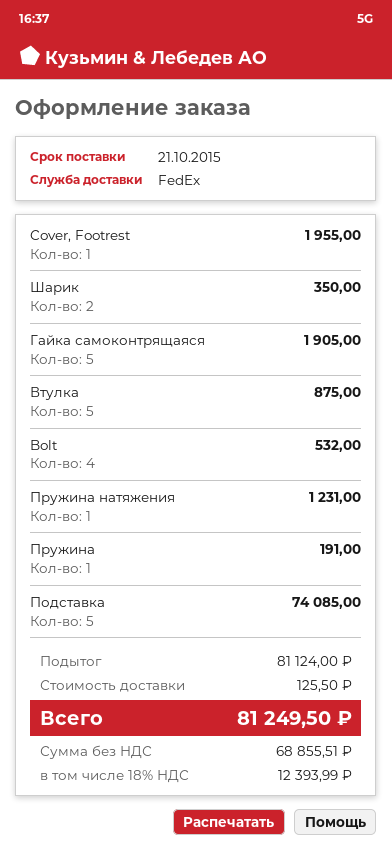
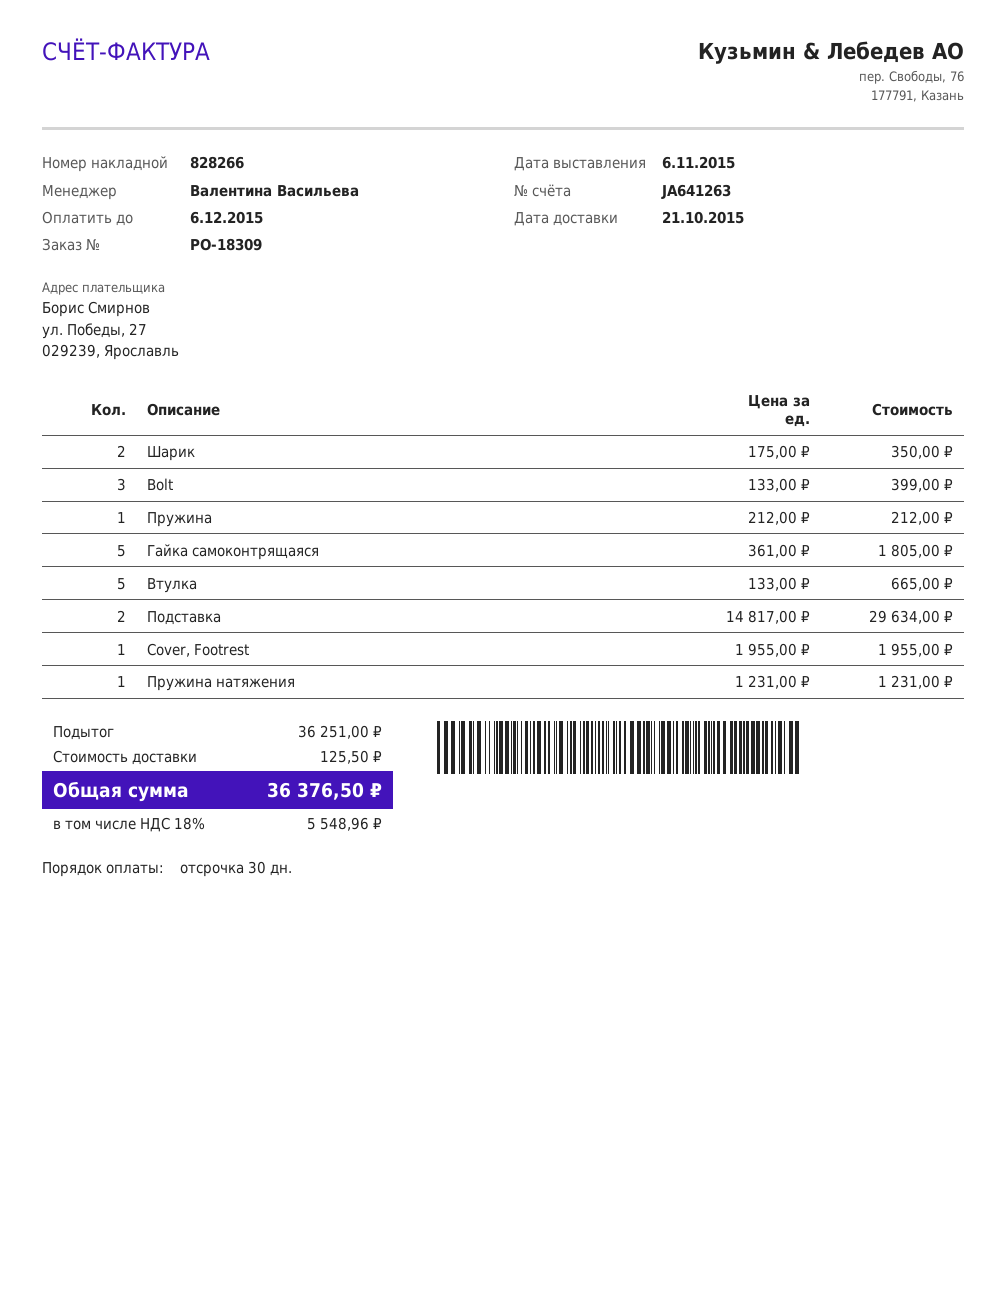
Гайка самоконтрящаяся: 5 for 1905.00 -> 5 for 1805.00
Втулка: 5 for 875.00 -> 5 for 665.00
Bolt: 4 for 532.00 -> 3 for 399.00
Пружина: 1 for 191.00 -> 1 for 212.00
Подставка: 5 for 74085.00 -> 2 for 29634.00
subtotal: 81124.00 -> 36251.00
tax: 18% = 12393.99 -> 18% = 5548.96
total: 81249.50 -> 36376.50

